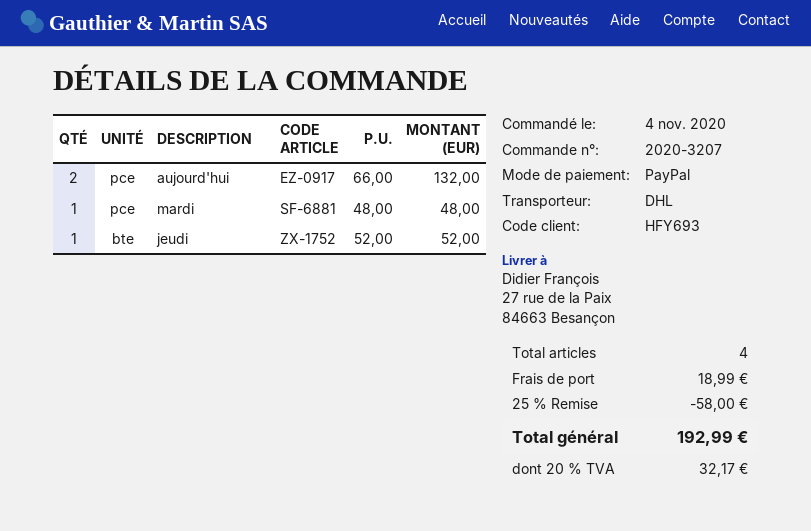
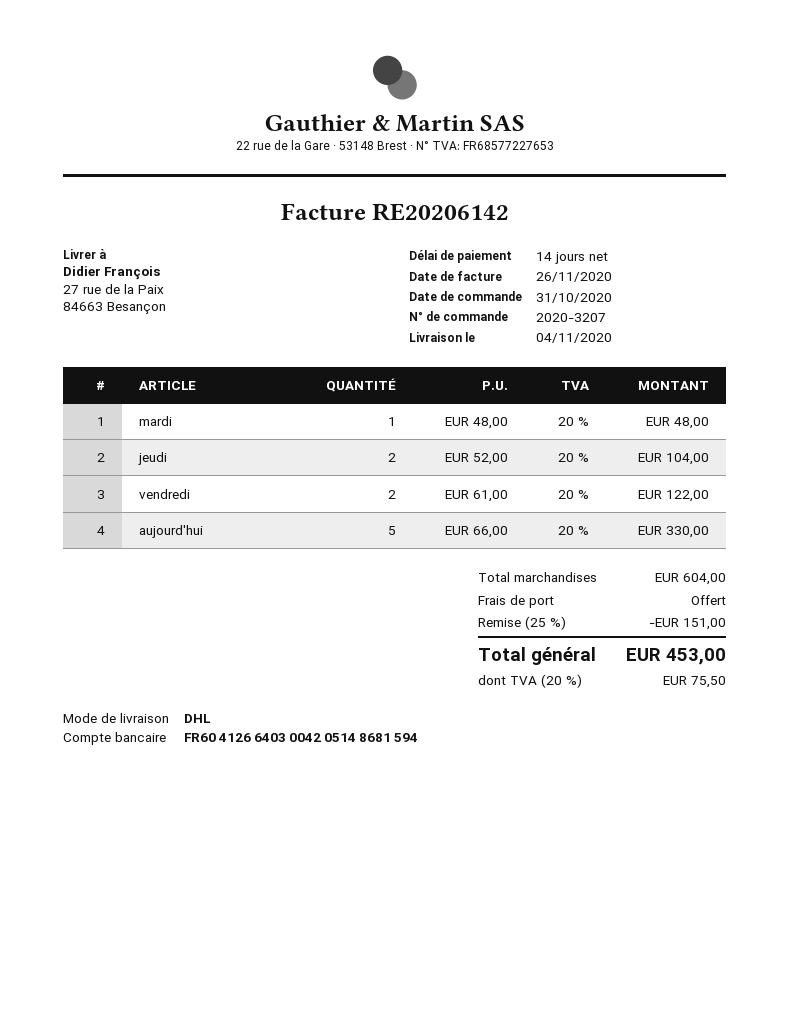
order date: 2020-11-04 -> 2020-10-31
aujourd'hui: 2 x 66.00 = 132.00 -> 5 x 66.00 = 330.00
jeudi: 1 x 52.00 = 52.00 -> 2 x 52.00 = 104.00
vendredi: none -> 2 x 61.00 = 122.00
discount: 25% = 58.00 -> 25% = 151.00
shipping: 18.99 -> 0.00
tax: 20% = 32.17 -> 20% = 75.50
total: 192.99 -> 453.00

